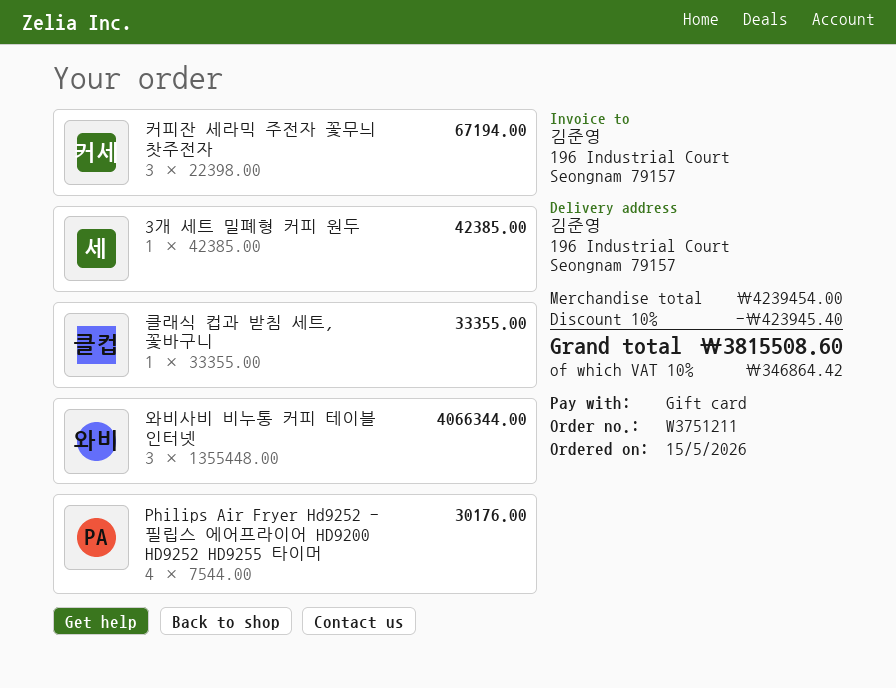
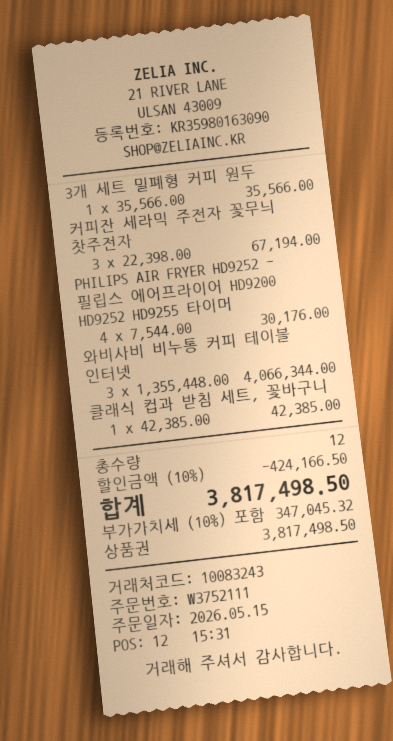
order number: W3751211 -> W3752111
3개 세트 밀폐형 커피 원두: 1 x 42385.00 = 42385.00 -> 1 x 35566.00 = 35566.00
클래식 컵과 받침 세트, 꽃바구니: 1 x 33355.00 = 33355.00 -> 1 x 42385.00 = 42385.00
discount: 10% = 423945.40 -> 10% = 424166.50
tax: 10% = 346864.42 -> 10% = 347045.32
total: 3815508.60 -> 3817498.50

